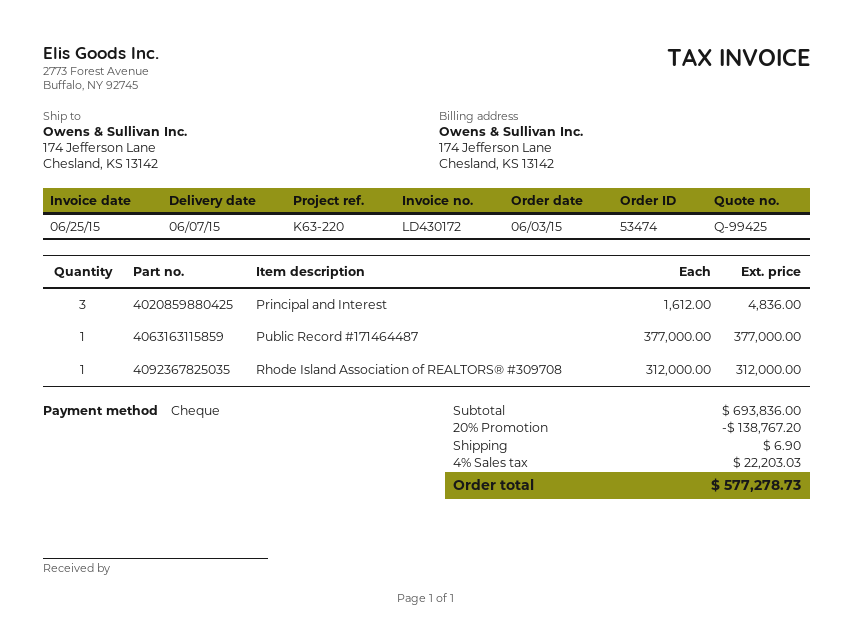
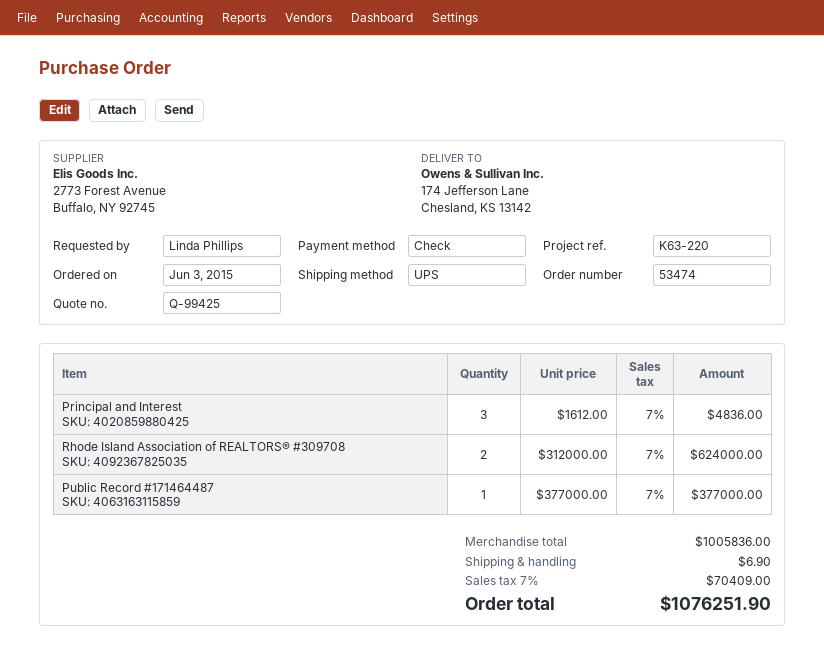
Rhode Island Association of REALTORS® #309708: 1 x 312000.00 = 312000.00 -> 2 x 312000.00 = 624000.00
subtotal: 693836.00 -> 1005836.00
discount: 20% = 138767.20 -> none
tax: 4% = 22203.03 -> 7% = 70409.00
total: 577278.73 -> 1076251.90

